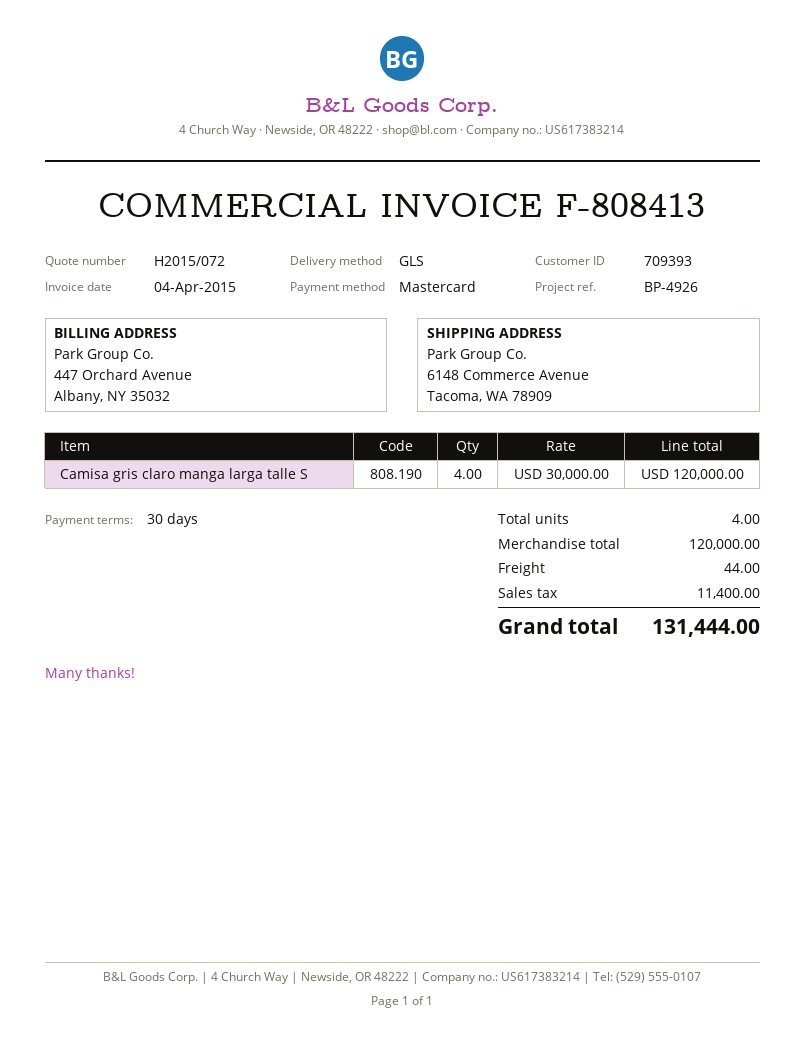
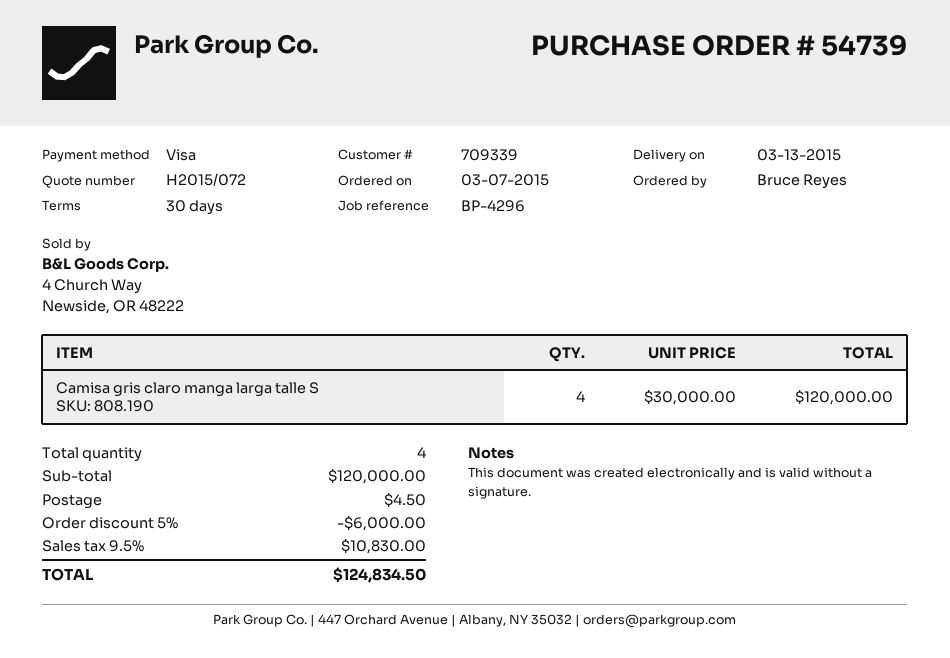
customer number: 709393 -> 709339
reference: BP-4926 -> BP-4296
payment method: Mastercard -> Visa
discount: none -> 5% = 6000.00
shipping: 44.00 -> 4.50
tax: 11400.00 -> 10830.00
total: 131444.00 -> 124834.50

